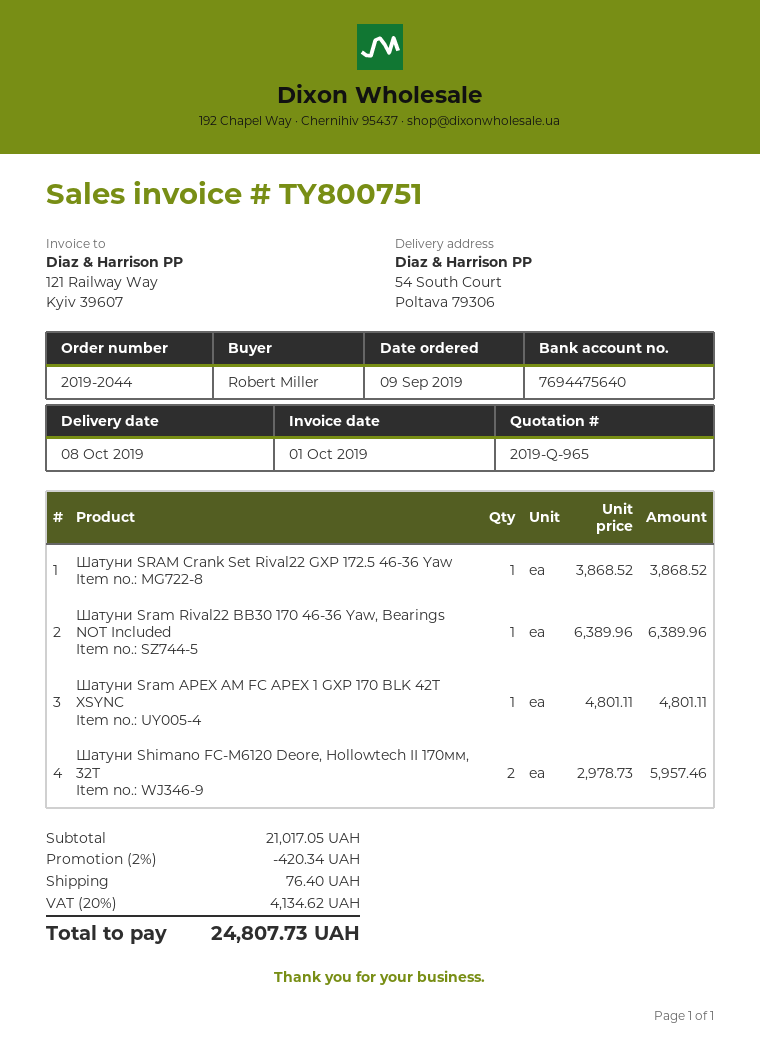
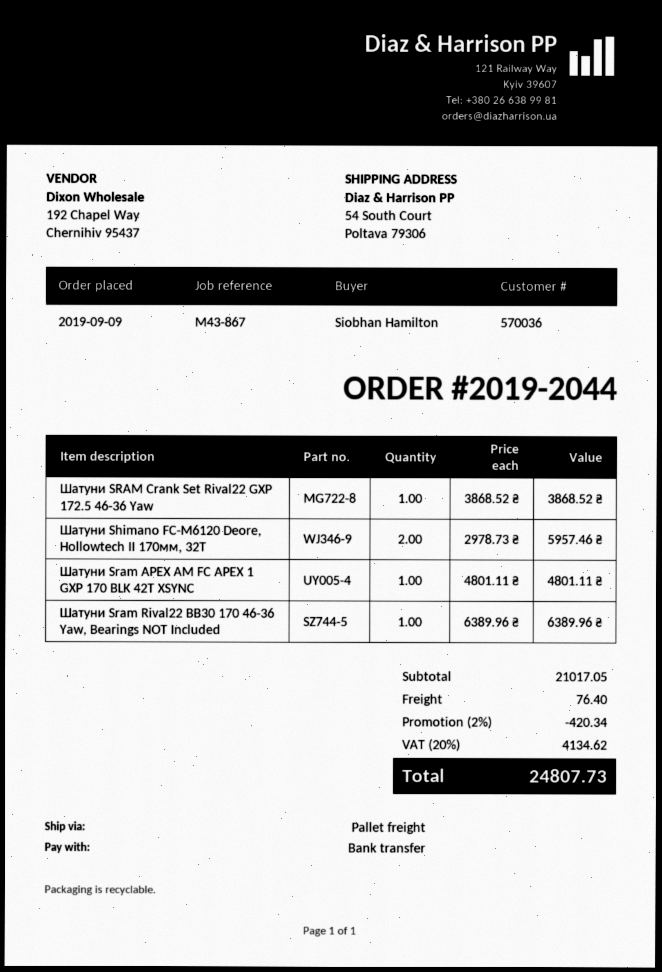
ordered by: Robert Miller -> Siobhan Hamilton

